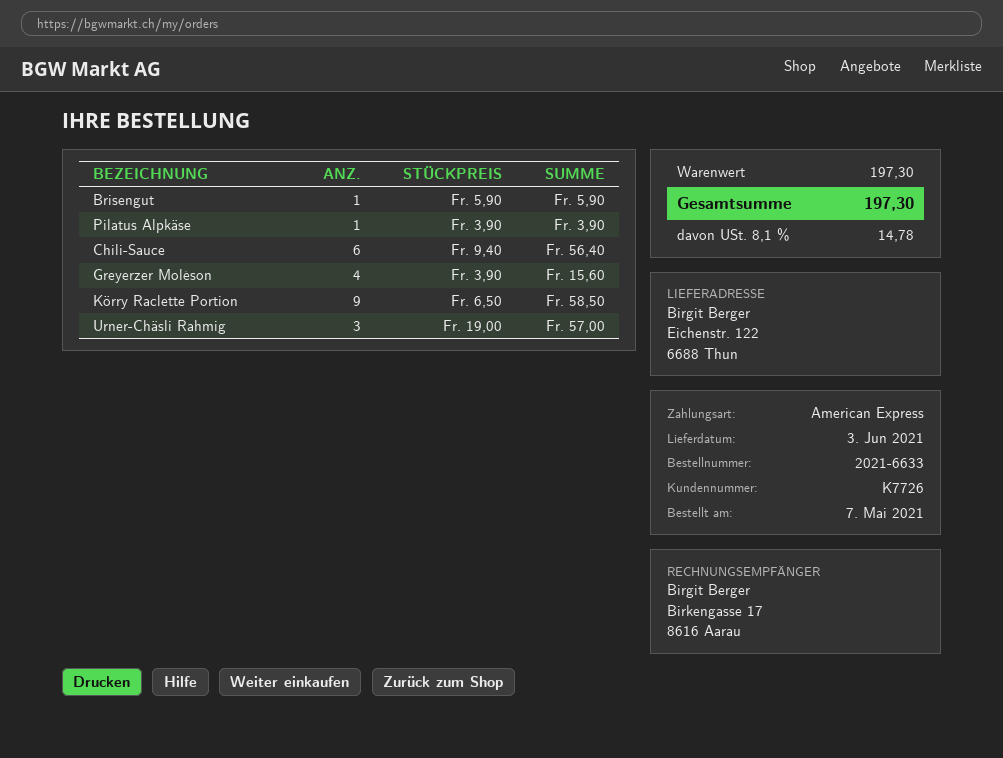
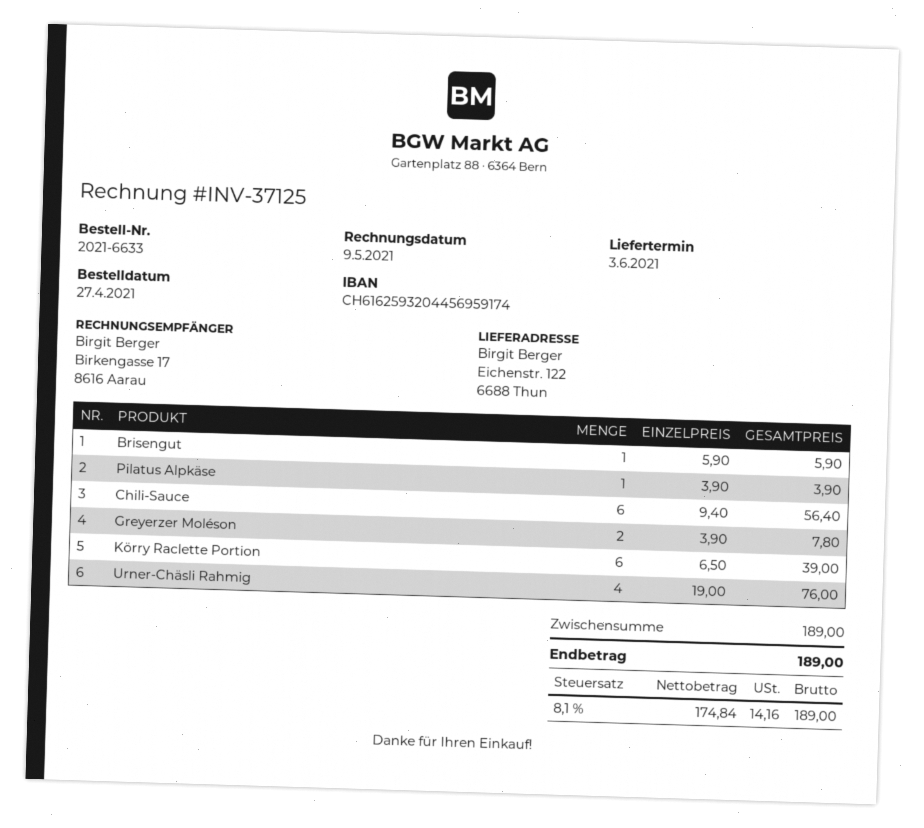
order date: 2021-05-07 -> 2021-04-27
Greyerzer Moléson: 4 x 3.90 = 15.60 -> 2 x 3.90 = 7.80
Körry Raclette Portion: 9 x 6.50 = 58.50 -> 6 x 6.50 = 39.00
Urner-Chäsli Rahmig: 3 x 19.00 = 57.00 -> 4 x 19.00 = 76.00
subtotal: 197.30 -> 189.00
tax: 8.1% = 14.78 -> 8.1% = 14.16
total: 197.30 -> 189.00

